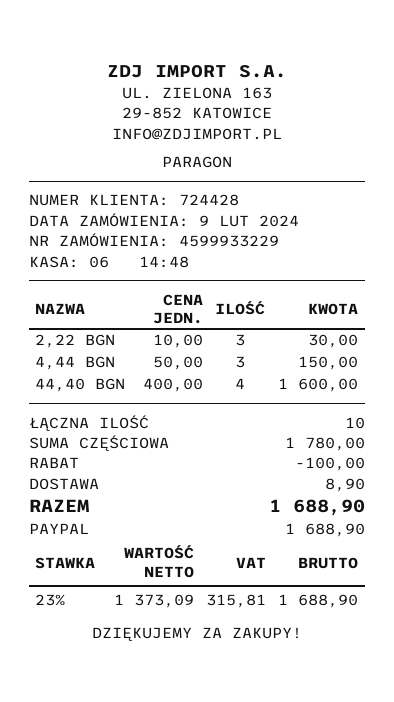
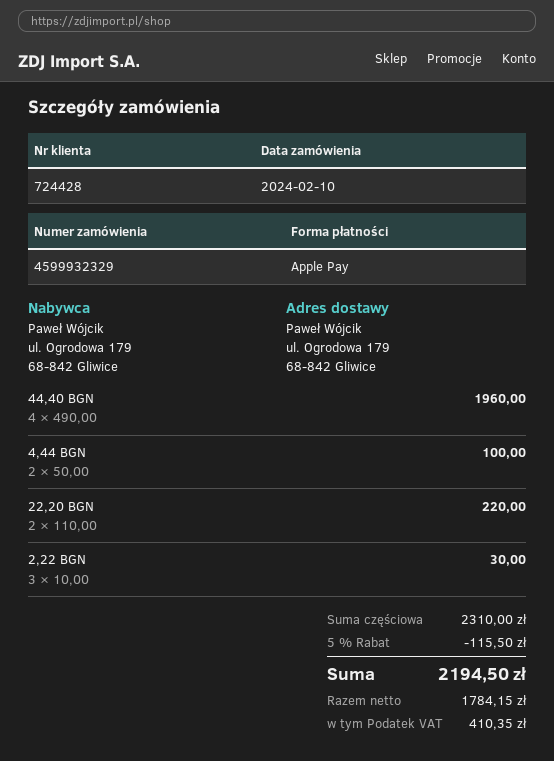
order number: 4599933229 -> 4599932329
order date: 2024-02-09 -> 2024-02-10
payment method: PayPal -> Apple Pay
4,44 BGN: 3 x 50.00 = 150.00 -> 2 x 50.00 = 100.00
44,40 BGN: 4 x 400.00 = 1600.00 -> 4 x 490.00 = 1960.00
22,20 BGN: none -> 2 x 110.00 = 220.00
subtotal: 1780.00 -> 2310.00
discount: 100.00 -> 115.50
shipping: 8.90 -> none
net: 1373.09 -> 1784.15
tax: 315.81 -> 410.35
total: 1688.90 -> 2194.50

